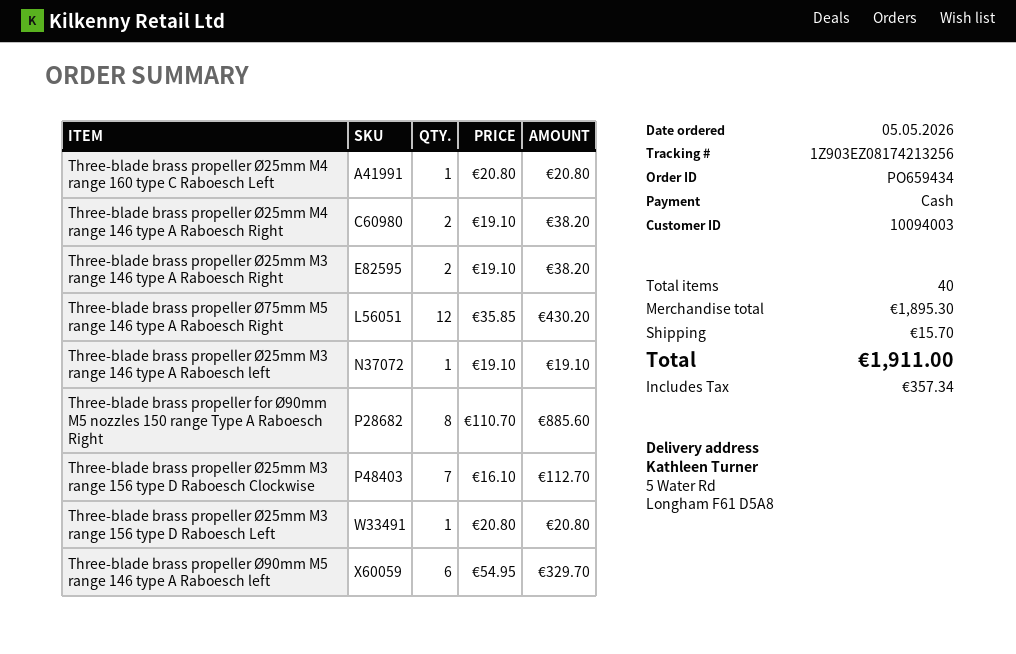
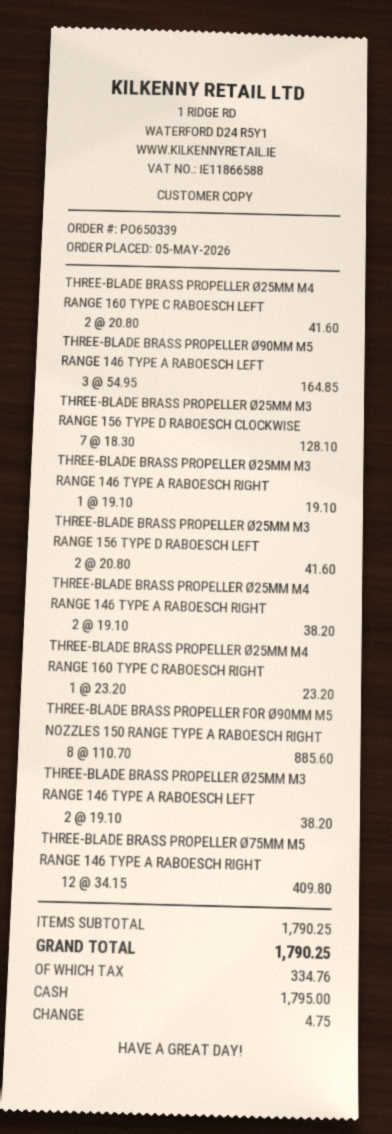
order number: PO659434 -> PO650339
Three-blade brass propeller Ø25mm M4 range 160 type C Raboesch Left: 1 x 20.80 = 20.80 -> 2 x 20.80 = 41.60
Three-blade brass propeller Ø25mm M3 range 146 type A Raboesch Right: 2 x 19.10 = 38.20 -> 1 x 19.10 = 19.10
Three-blade brass propeller Ø75mm M5 range 146 type A Raboesch Right: 12 x 35.85 = 430.20 -> 12 x 34.15 = 409.80
Three-blade brass propeller Ø25mm M3 range 146 type A Raboesch left: 1 x 19.10 = 19.10 -> 2 x 19.10 = 38.20
Three-blade brass propeller Ø25mm M3 range 156 type D Raboesch Clockwise: 7 x 16.10 = 112.70 -> 7 x 18.30 = 128.10
Three-blade brass propeller Ø25mm M3 range 156 type D Raboesch Left: 1 x 20.80 = 20.80 -> 2 x 20.80 = 41.60
Three-blade brass propeller Ø90mm M5 range 146 type A Raboesch left: 6 x 54.95 = 329.70 -> 3 x 54.95 = 164.85
THREE-BLADE BRASS PROPELLER Ø25MM M4 RANGE 160 TYPE C RABOESCH RIGHT: none -> 1 x 23.20 = 23.20
subtotal: 1895.30 -> 1790.25
shipping: 15.70 -> none
tax: 357.34 -> 334.76
total: 1911.00 -> 1790.25

